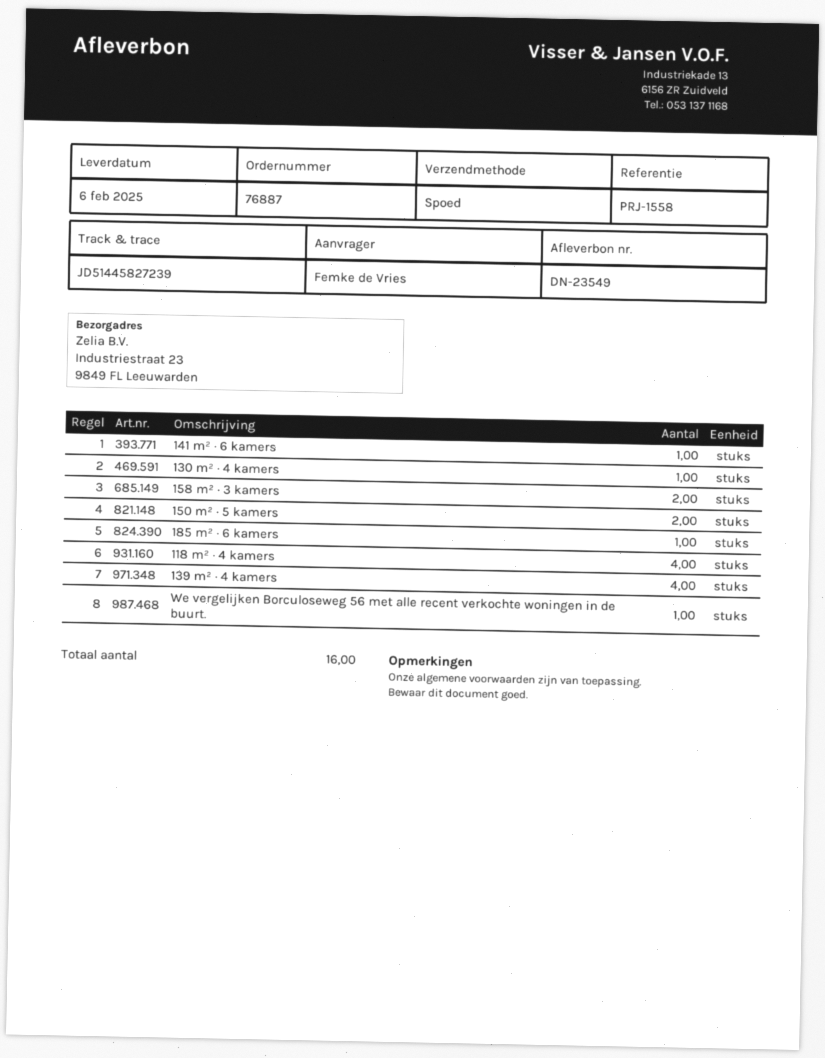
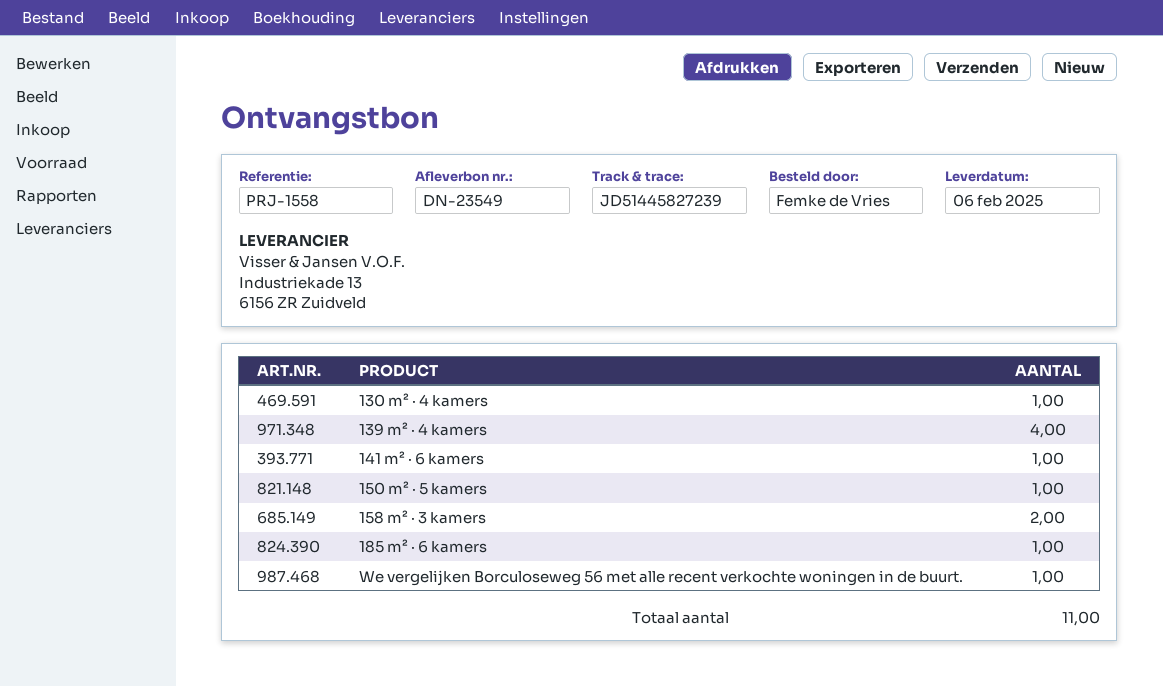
150 m² · 5 kamers: 2 -> 1
118 m² · 4 kamers: 4 -> none
total quantity: 16 -> 11

